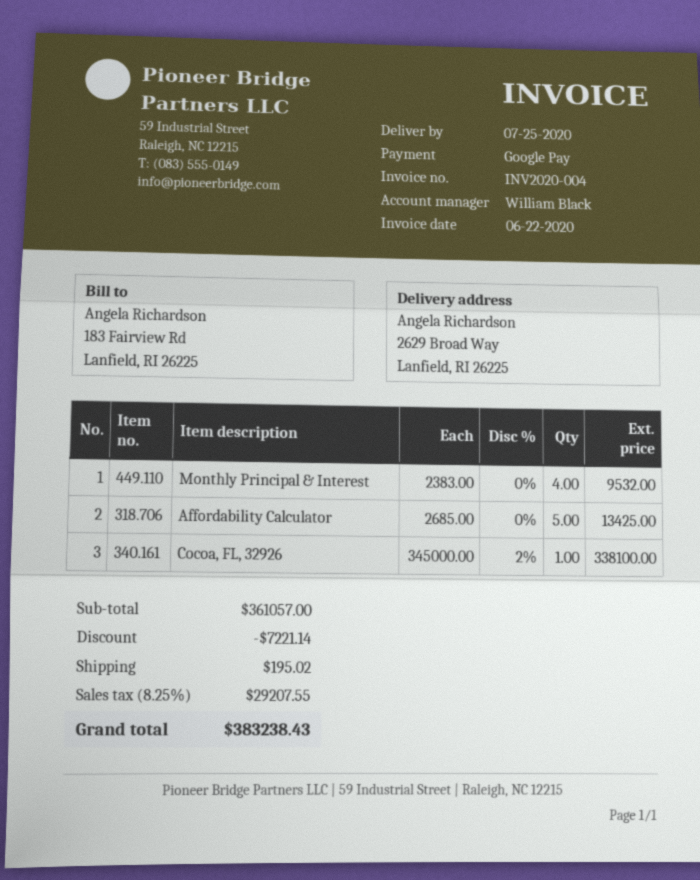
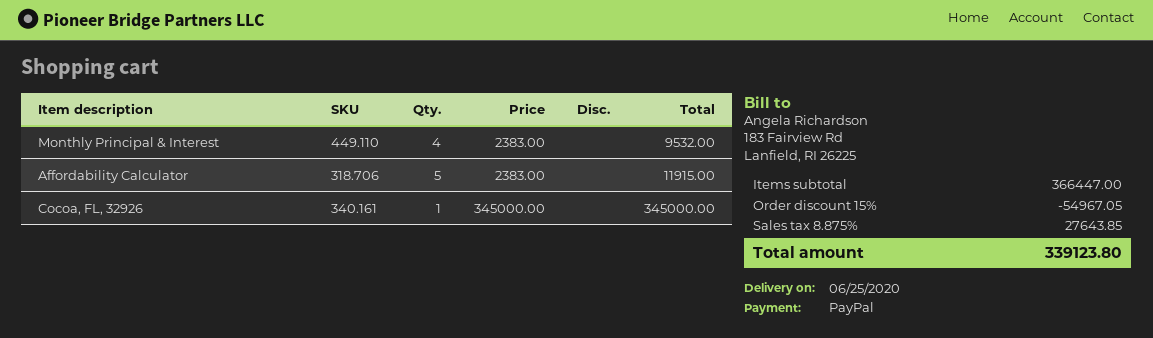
delivery date: 2020-07-25 -> 2020-06-25
payment method: Google Pay -> PayPal
Affordability Calculator: 5 x 2685.00 = 13425.00 -> 5 x 2383.00 = 11915.00
Cocoa, FL, 32926: 1 x 345000.00 - 2% = 338100.00 -> 1 x 345000.00 = 345000.00
subtotal: 361057.00 -> 366447.00
discount: 7221.14 -> 54967.05
shipping: 195.02 -> none
tax: 8.25% = 29207.55 -> 8.875% = 27643.85
total: 383238.43 -> 339123.80

